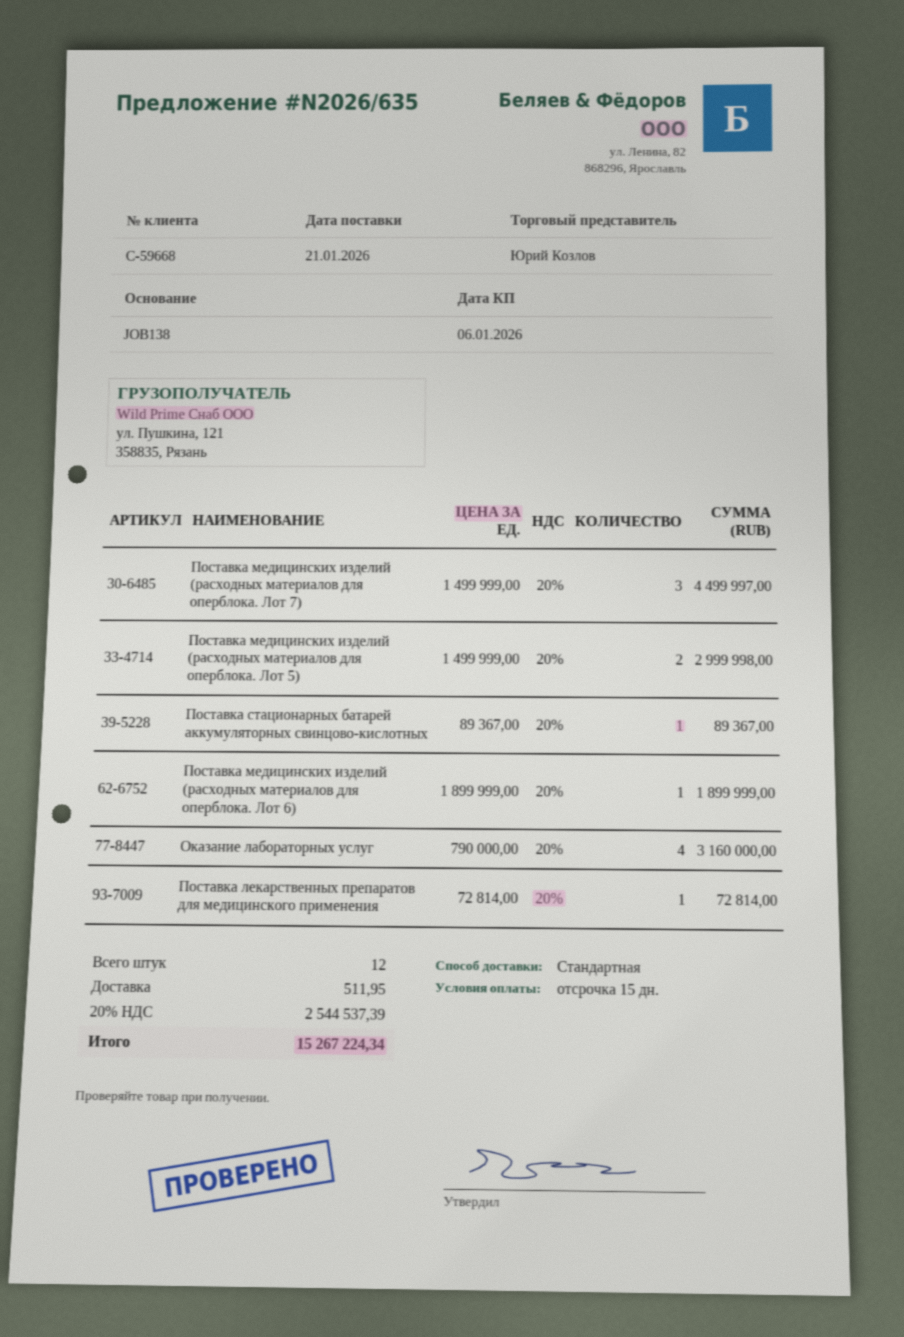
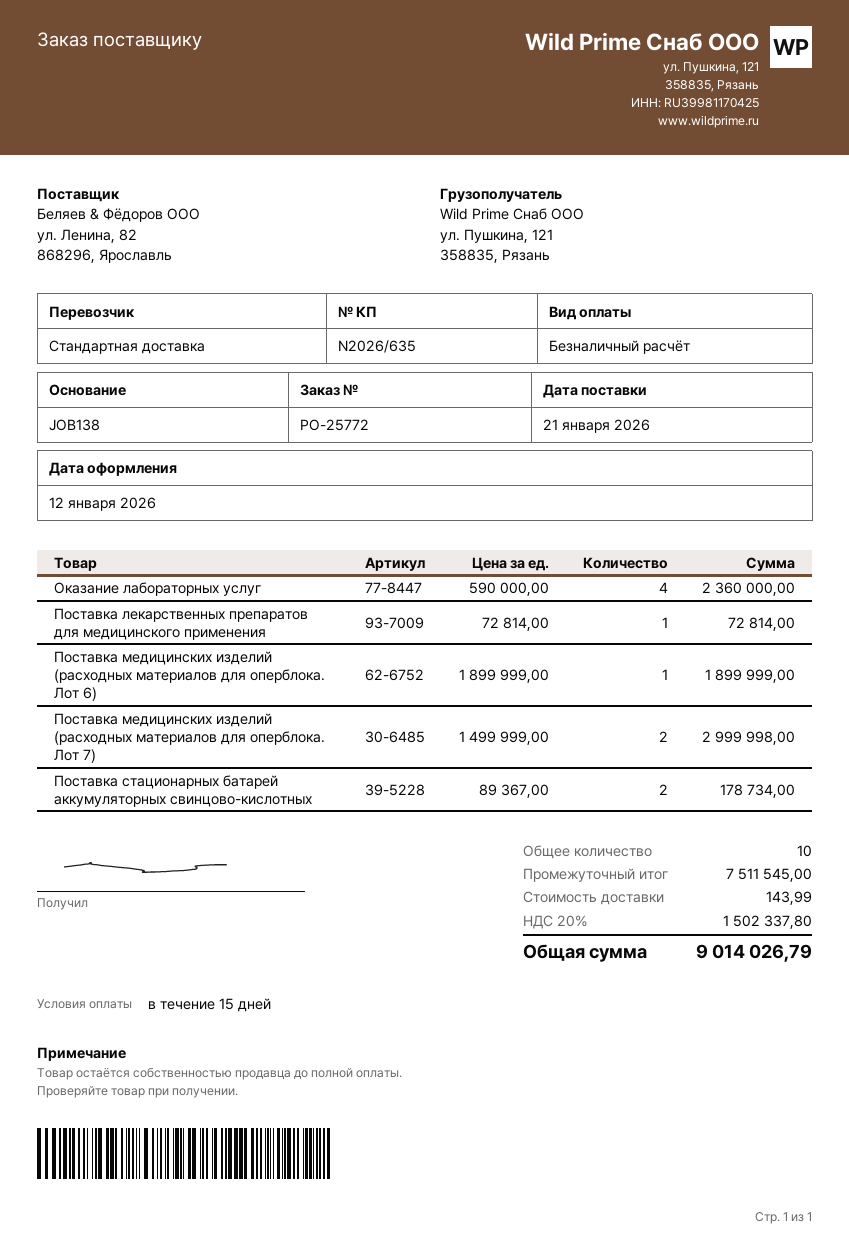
Поставка медицинских изделий (расходных материалов для оперблока. Лот 7): 3 x 1499999.00 = 4499997.00 -> 2 x 1499999.00 = 2999998.00
Поставка медицинских изделий (расходных материалов для оперблока. Лот 5): 2 x 1499999.00 = 2999998.00 -> none
Поставка стационарных батарей аккумуляторных свинцово-кислотных: 1 x 89367.00 = 89367.00 -> 2 x 89367.00 = 178734.00
Оказание лабораторных услуг: 4 x 790000.00 = 3160000.00 -> 4 x 590000.00 = 2360000.00
total quantity: 12 -> 10
shipping: 511.95 -> 143.99
tax: 20% = 2544537.39 -> 20% = 1502337.80
total: 15267224.34 -> 9014026.79

